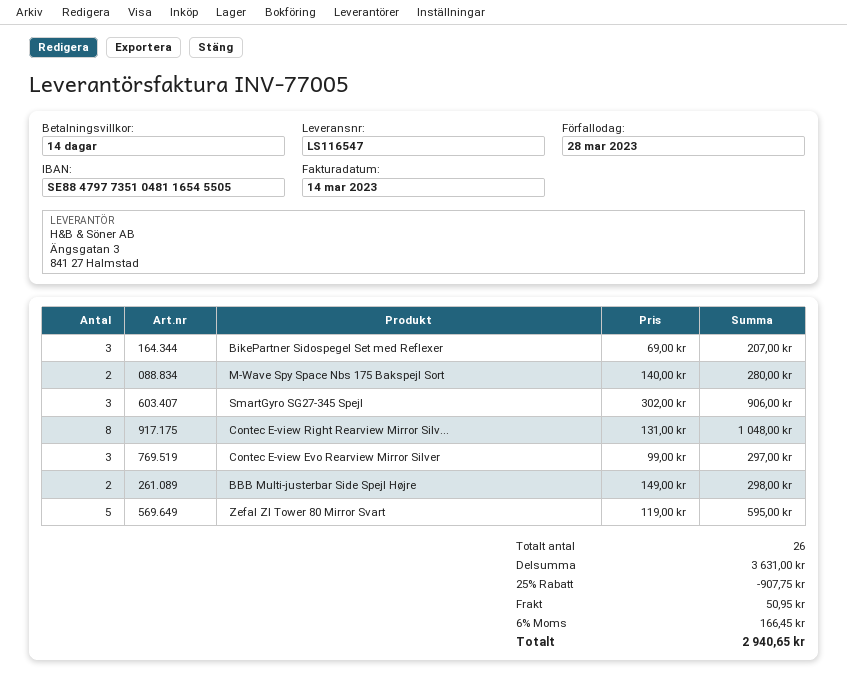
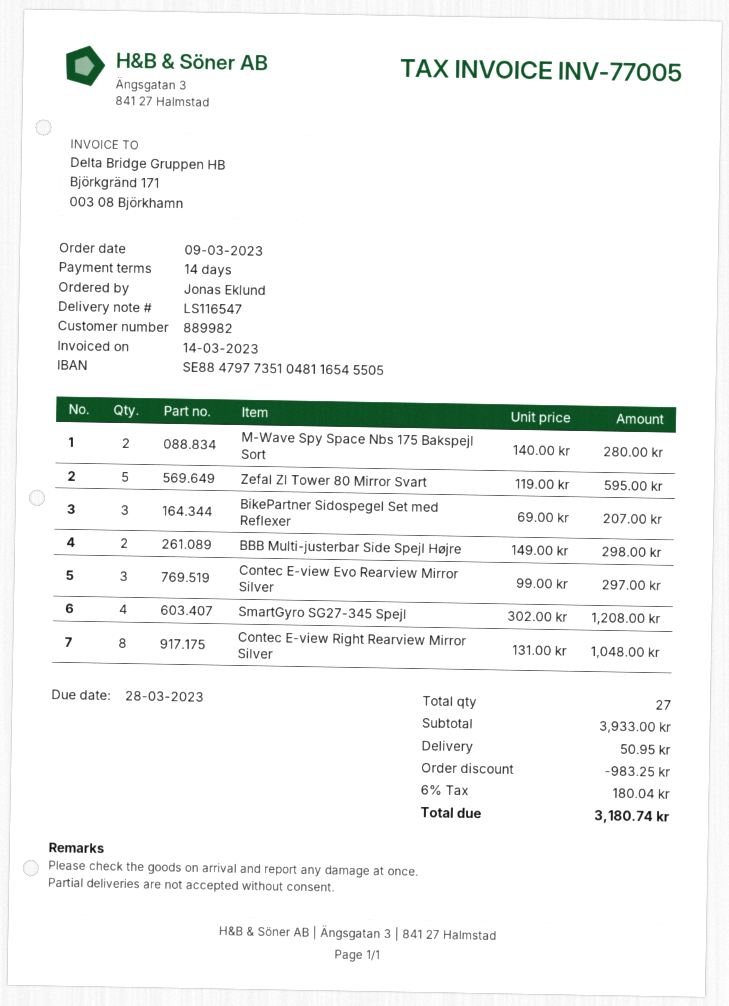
SmartGyro SG27-345 Spejl: 3 x 302.00 = 906.00 -> 4 x 302.00 = 1208.00
total quantity: 26 -> 27
subtotal: 3631.00 -> 3933.00
discount: 907.75 -> 983.25
tax: 6% = 166.45 -> 6% = 180.04
total: 2940.65 -> 3180.74

